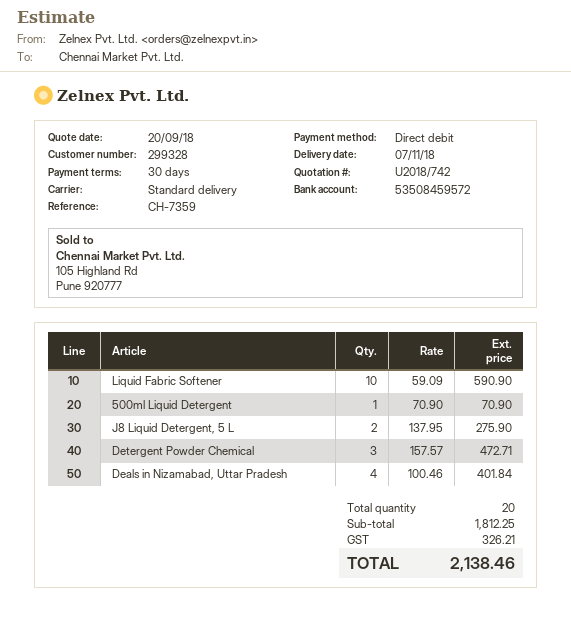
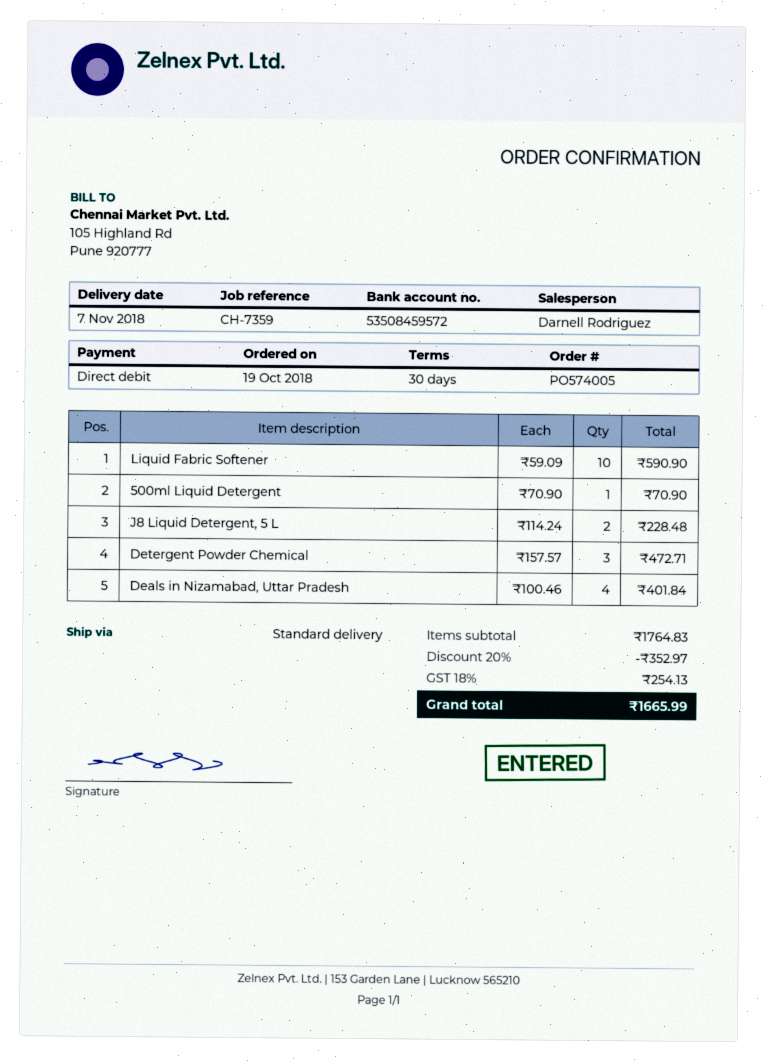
J8 Liquid Detergent, 5 L: 2 x 137.95 = 275.90 -> 2 x 114.24 = 228.48
subtotal: 1812.25 -> 1764.83
discount: none -> 20% = 352.97
tax: 326.21 -> 254.13
total: 2138.46 -> 1665.99

